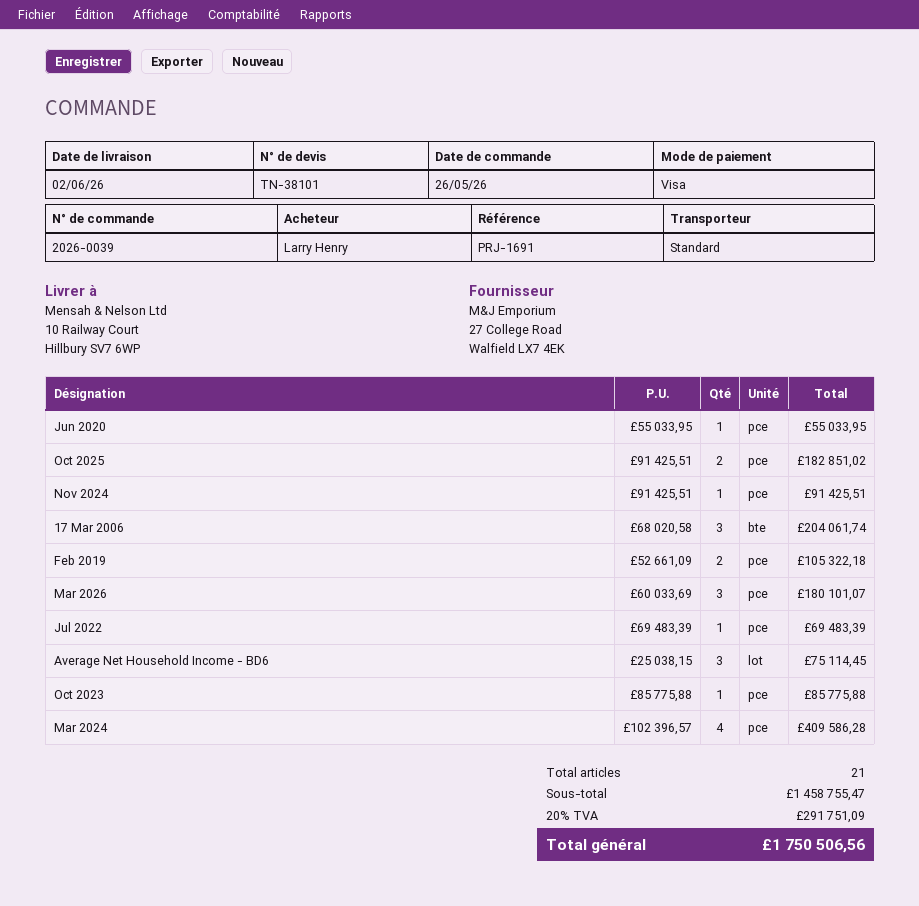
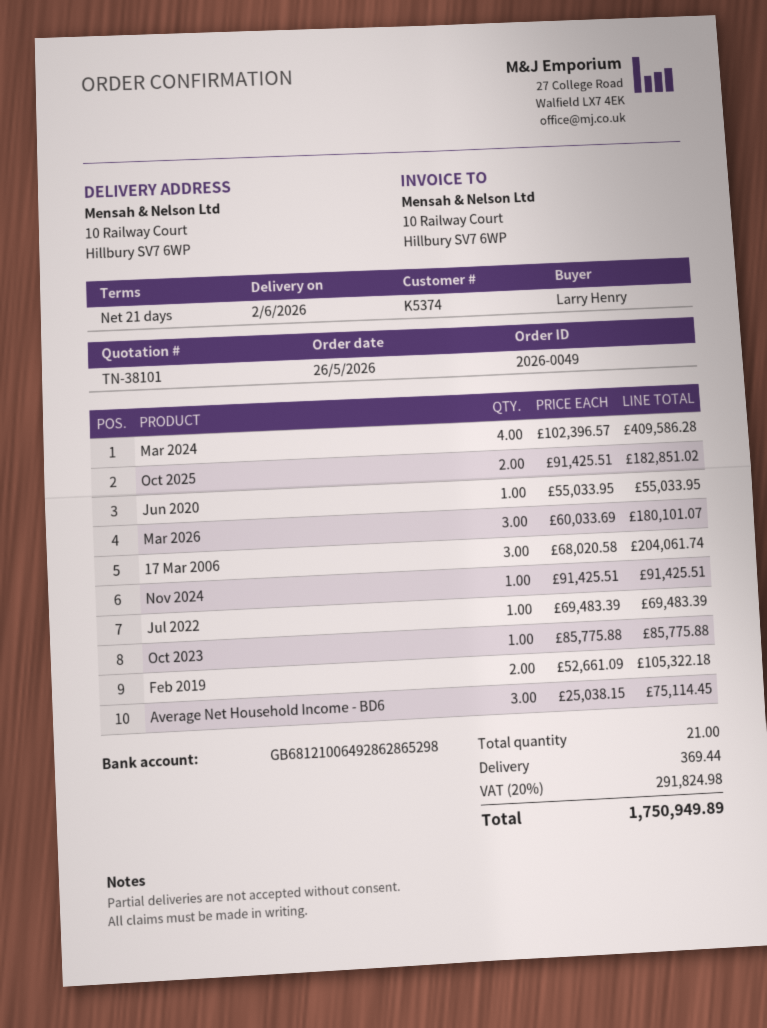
order number: 2026-0039 -> 2026-0049
shipping: none -> 369.44
tax: 20% = 291751.09 -> 20% = 291824.98
total: 1750506.56 -> 1750949.89

